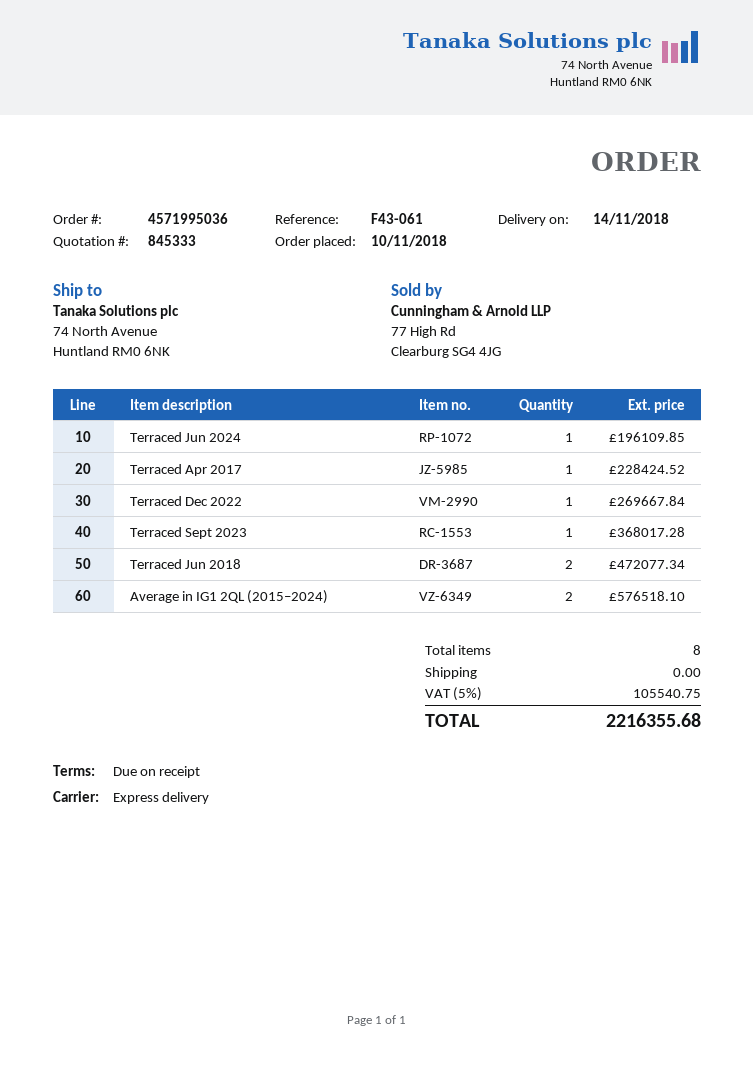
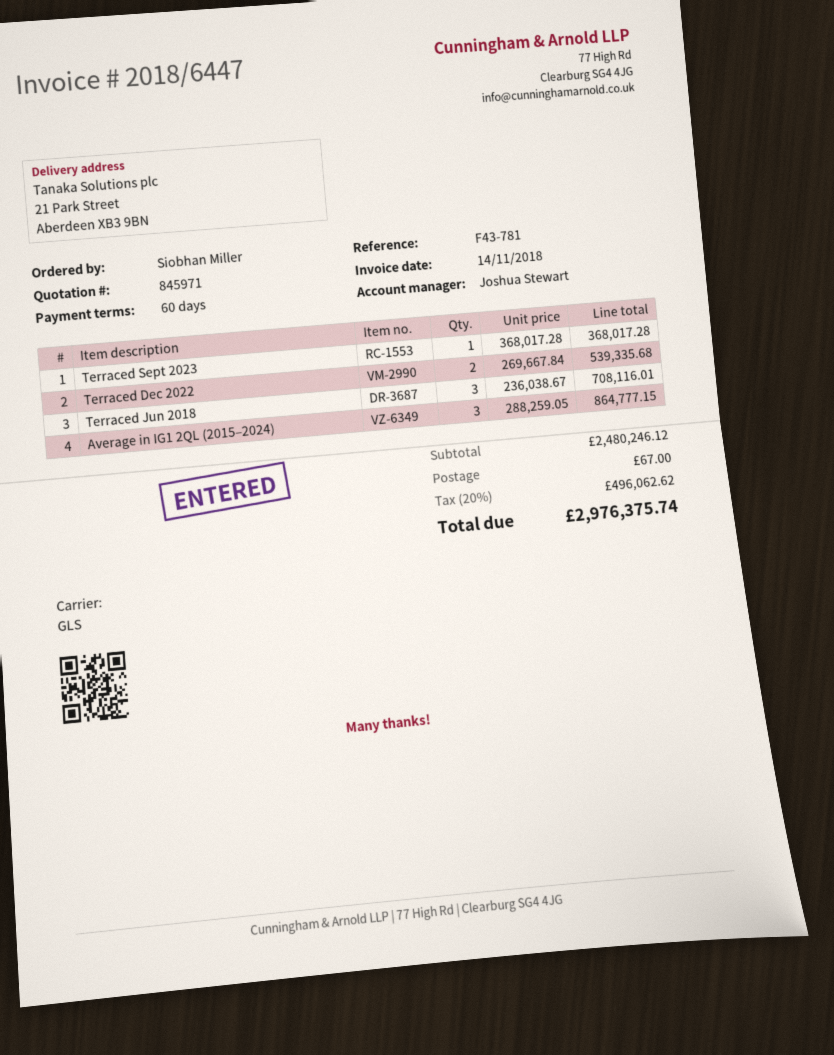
quote number: 845333 -> 845971
payment terms: on receipt -> 60 days
reference: F43-061 -> F43-781
shipping method: express -> GLS
ship to: 74 North Avenue, Huntland RM0 6NK -> 21 Park Street, Aberdeen XB3 9BN
Terraced Jun 2024: 1 for 196109.85 -> none
Terraced Apr 2017: 1 for 228424.52 -> none
Terraced Dec 2022: 1 for 269667.84 -> 2 for 539335.68
Terraced Jun 2018: 2 for 472077.34 -> 3 for 708116.01
Average in IG1 2QL (2015–2024): 2 for 576518.10 -> 3 for 864777.15
shipping: 0.00 -> 67.00
tax: 5% = 105540.75 -> 20% = 496062.62
total: 2216355.68 -> 2976375.74

